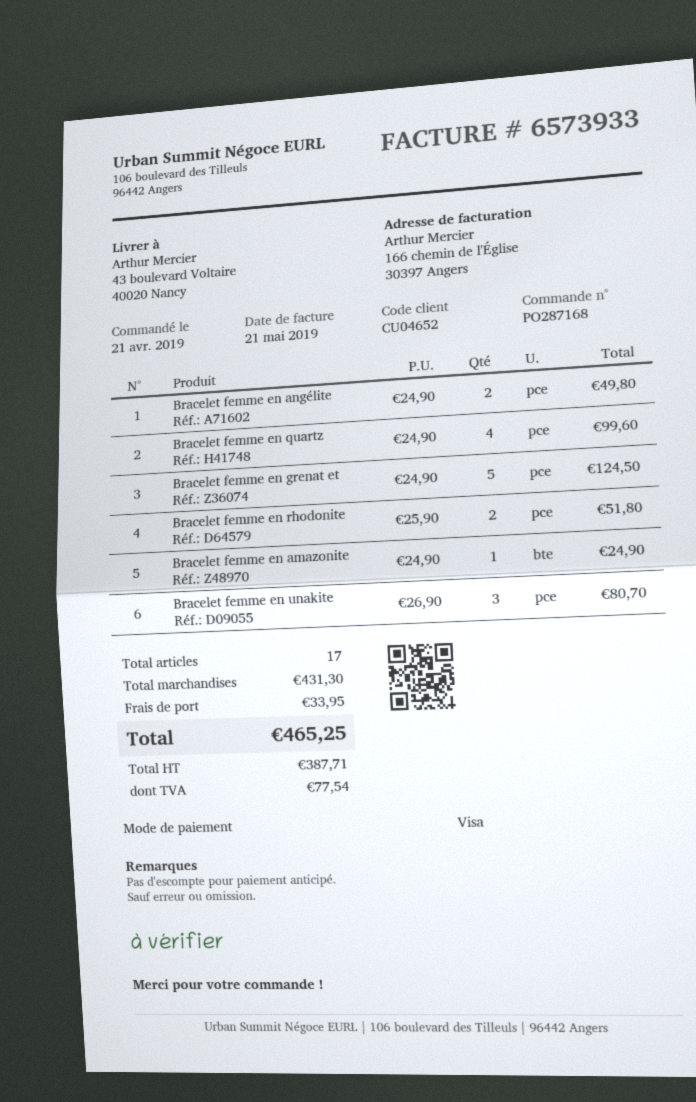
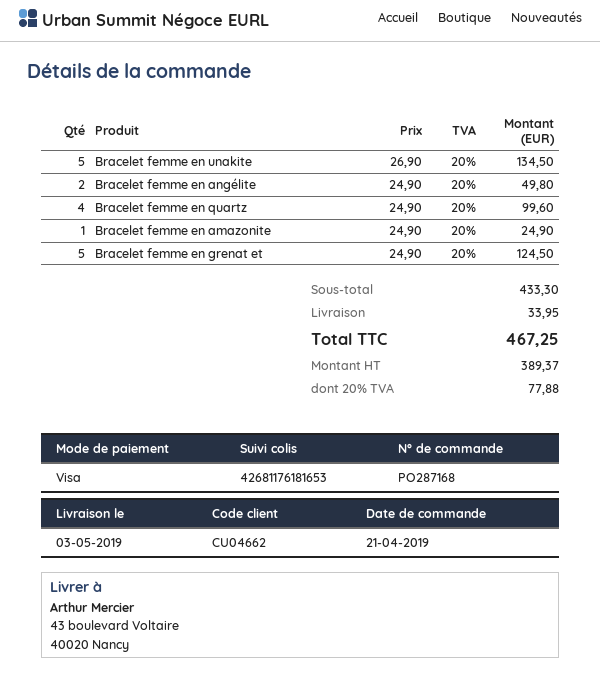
customer number: CU04652 -> CU04662
Bracelet femme en rhodonite: 2 x 25.90 = 51.80 -> none
Bracelet femme en unakite: 3 x 26.90 = 80.70 -> 5 x 26.90 = 134.50
subtotal: 431.30 -> 433.30
net: 387.71 -> 389.37
tax: 77.54 -> 77.88
total: 465.25 -> 467.25

